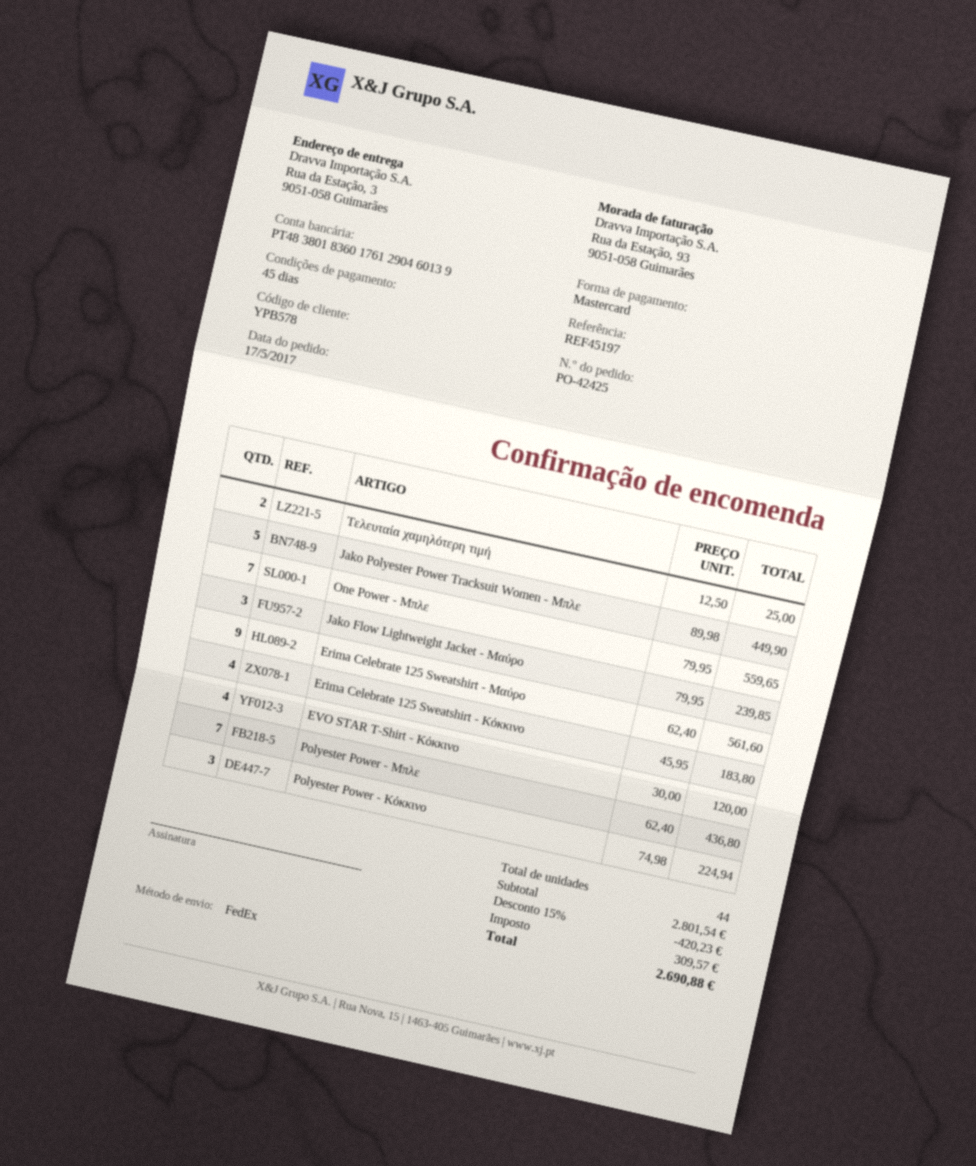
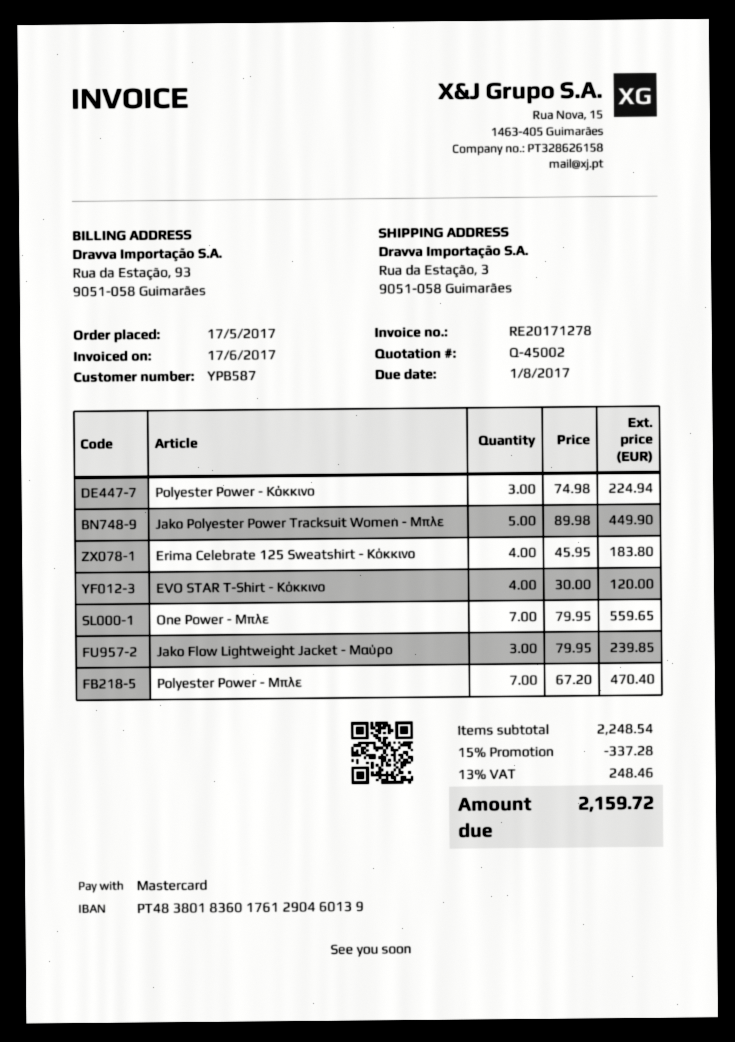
customer number: YPB578 -> YPB587
Τελευταία χαμηλότερη τιμή: 2 x 12.50 = 25.00 -> none
Erima Celebrate 125 Sweatshirt - Μαύρο: 9 x 62.40 = 561.60 -> none
Polyester Power - Μπλε: 7 x 62.40 = 436.80 -> 7 x 67.20 = 470.40
subtotal: 2801.54 -> 2248.54
discount: 15% = 420.23 -> 15% = 337.28
tax: 309.57 -> 248.46
total: 2690.88 -> 2159.72

